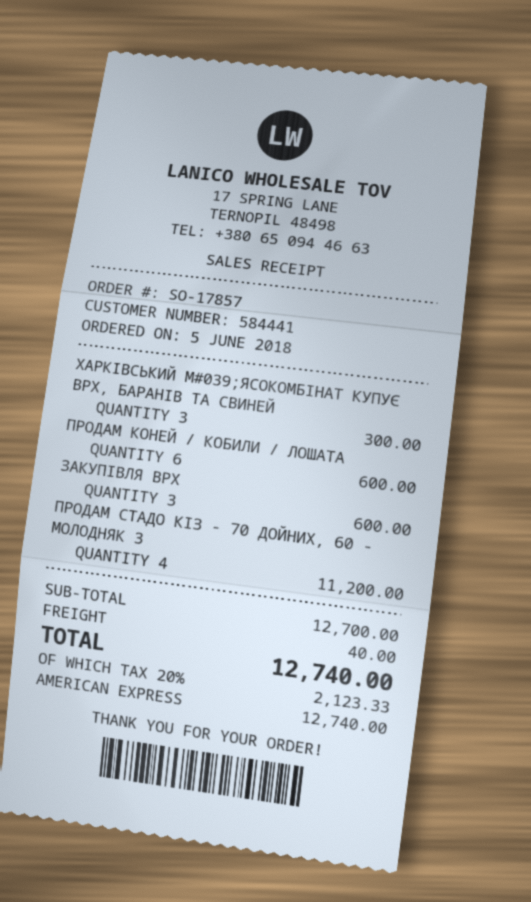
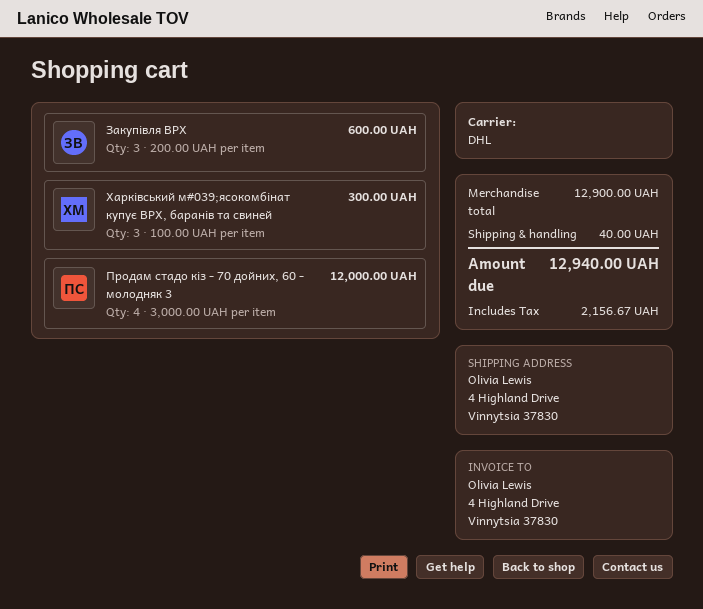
ПРОДАМ КОНЕЙ / КОБИЛИ / ЛОШАТА: 6 for 600.00 -> none
ПРОДАМ СТАДО КІЗ - 70 ДОЙНИХ, 60 - МОЛОДНЯК 3: 4 for 11200.00 -> 4 for 12000.00
subtotal: 12700.00 -> 12900.00
tax: 2123.33 -> 2156.67
total: 12740.00 -> 12940.00

